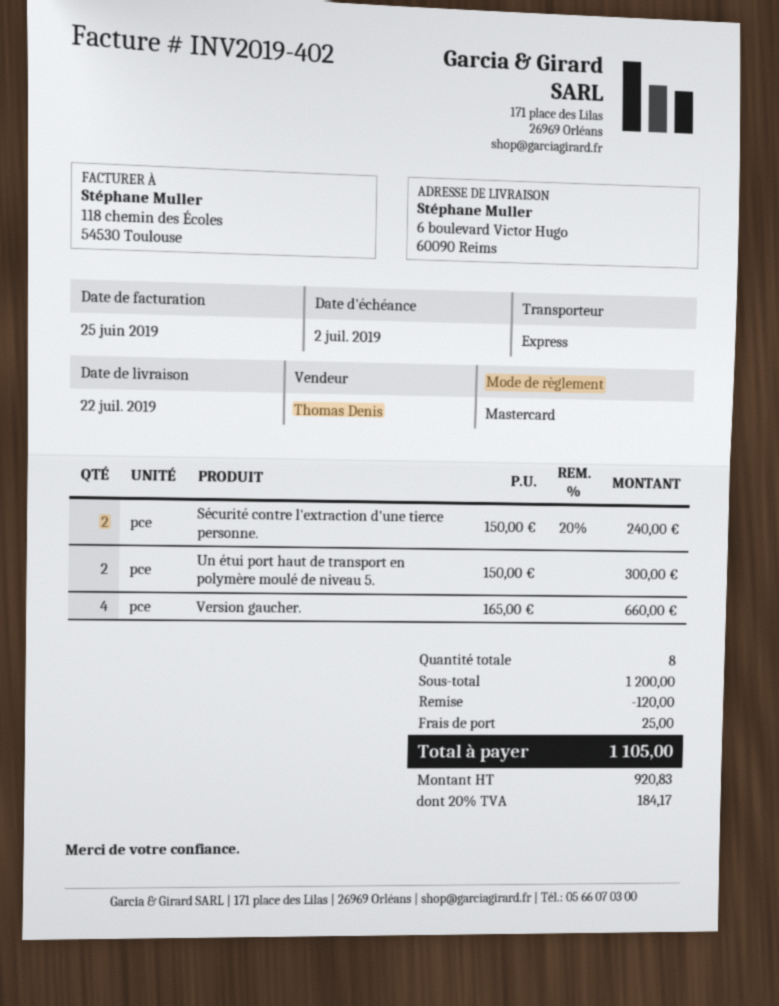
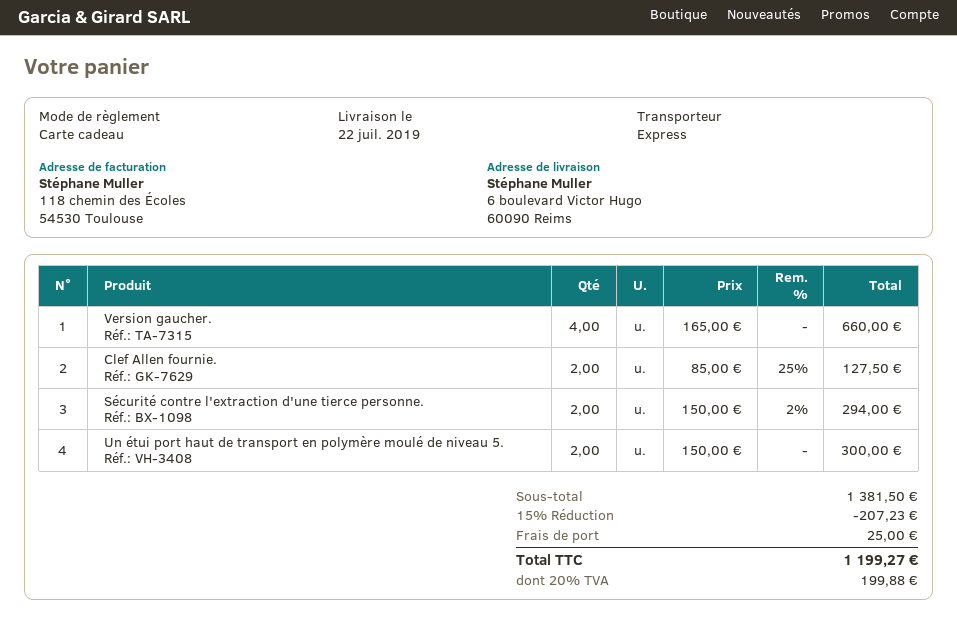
payment method: Mastercard -> gift card
Sécurité contre l'extraction d'une tierce personne.: 2 x 150.00 - 20% = 240.00 -> 2 x 150.00 - 2% = 294.00
Clef Allen fournie.: none -> 2 x 85.00 - 25% = 127.50
subtotal: 1200.00 -> 1381.50
discount: 120.00 -> 207.23
tax: 20% = 184.17 -> 20% = 199.88
total: 1105.00 -> 1199.27

